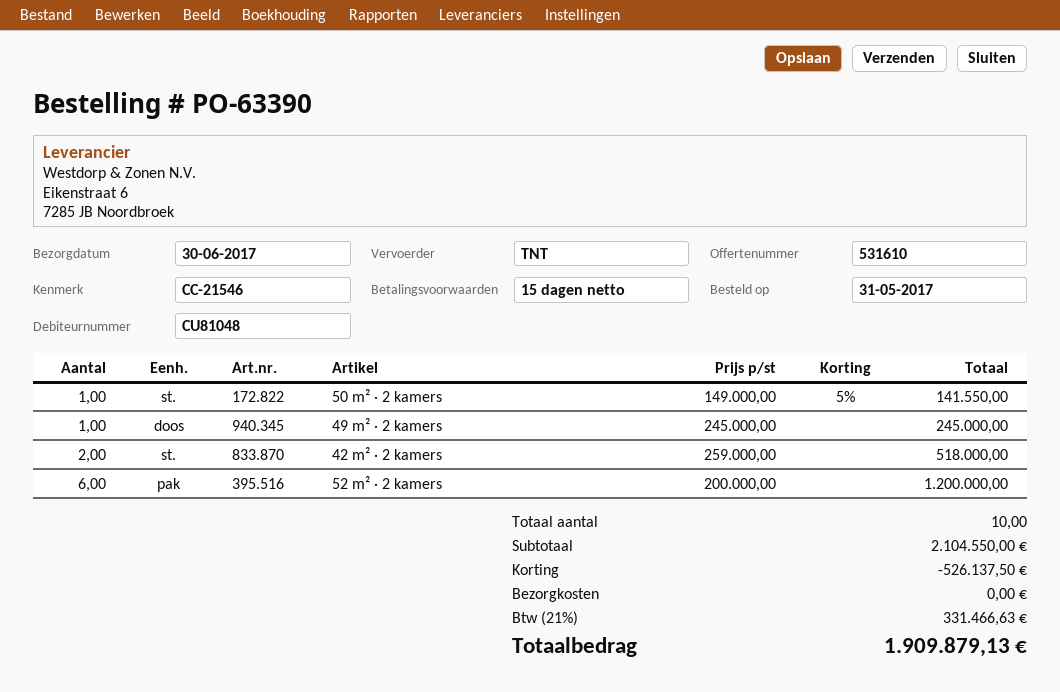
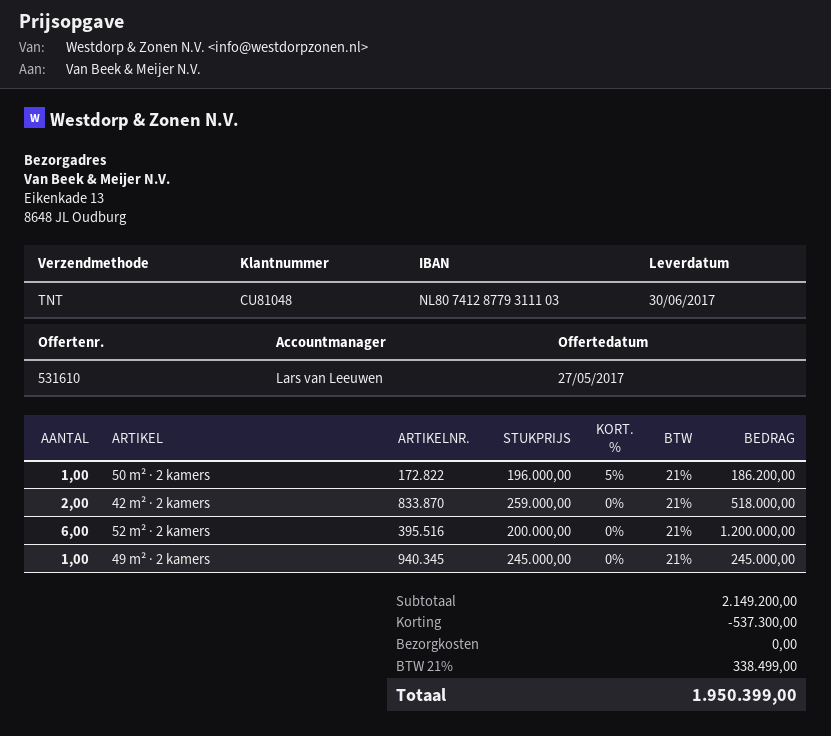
50 m² · 2 kamers: 1 x 149000.00 - 5% = 141550.00 -> 1 x 196000.00 - 5% = 186200.00
subtotal: 2104550.00 -> 2149200.00
discount: 526137.50 -> 537300.00
tax: 21% = 331466.63 -> 21% = 338499.00
total: 1909879.13 -> 1950399.00

